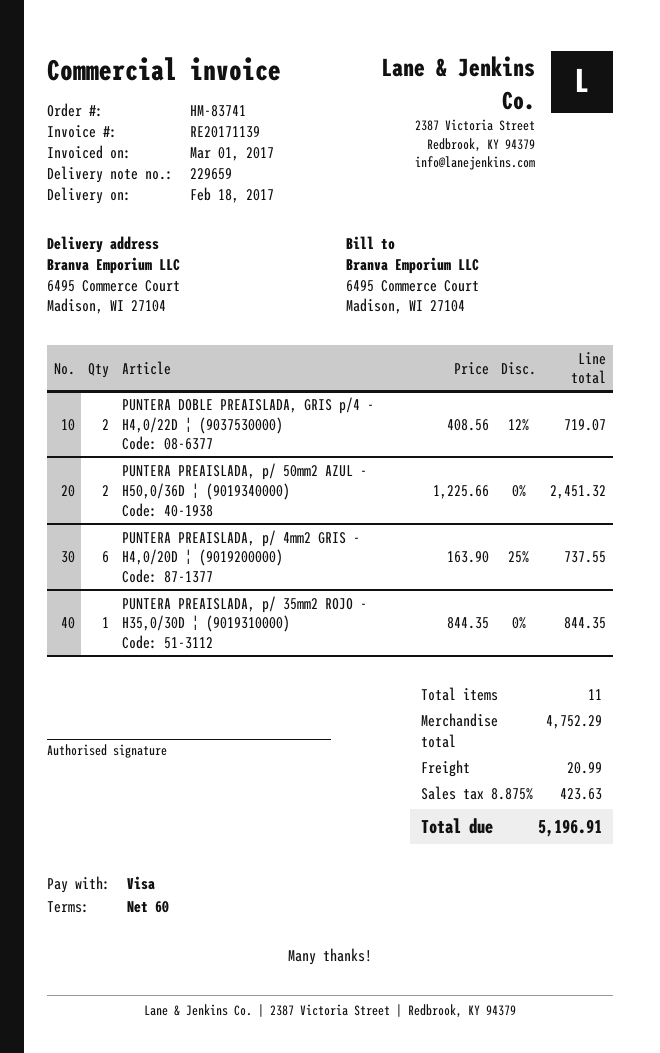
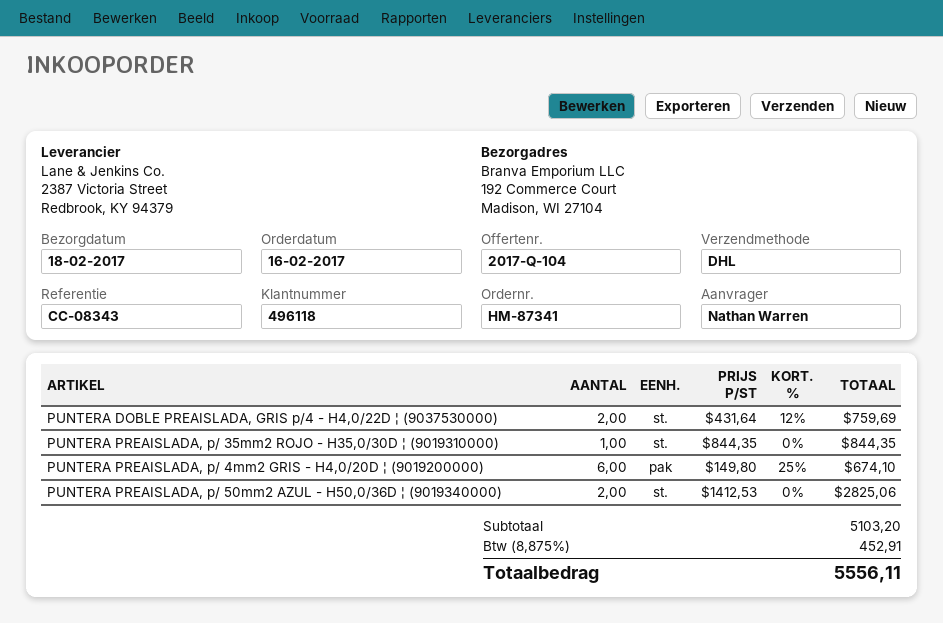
order number: HM-83741 -> HM-87341
ship to: 6495 Commerce Court, Madison, WI 27104 -> 192 Commerce Court, Madison, WI 27104
PUNTERA DOBLE PREAISLADA, GRIS p/4 - H4,0/22D ¦ (9037530000): 2 x 408.56 - 12% = 719.07 -> 2 x 431.64 - 12% = 759.69
PUNTERA PREAISLADA, p/ 50mm2 AZUL - H50,0/36D ¦ (9019340000): 2 x 1225.66 = 2451.32 -> 2 x 1412.53 = 2825.06
PUNTERA PREAISLADA, p/ 4mm2 GRIS - H4,0/20D ¦ (9019200000): 6 x 163.90 - 25% = 737.55 -> 6 x 149.80 - 25% = 674.10
subtotal: 4752.29 -> 5103.20
shipping: 20.99 -> none
tax: 8.875% = 423.63 -> 8.875% = 452.91
total: 5196.91 -> 5556.11

